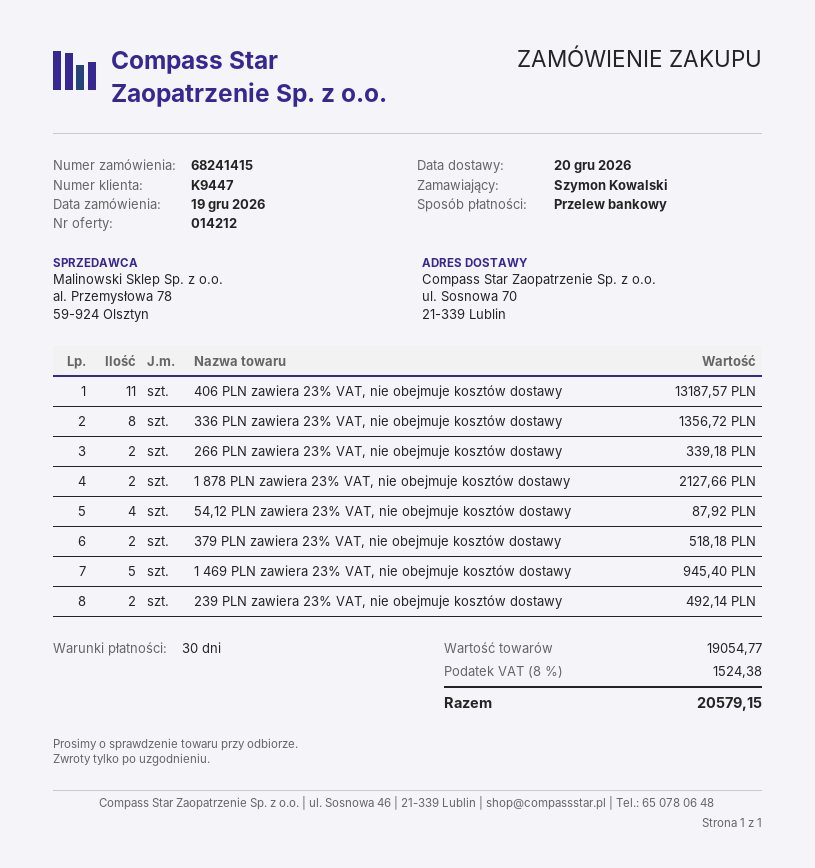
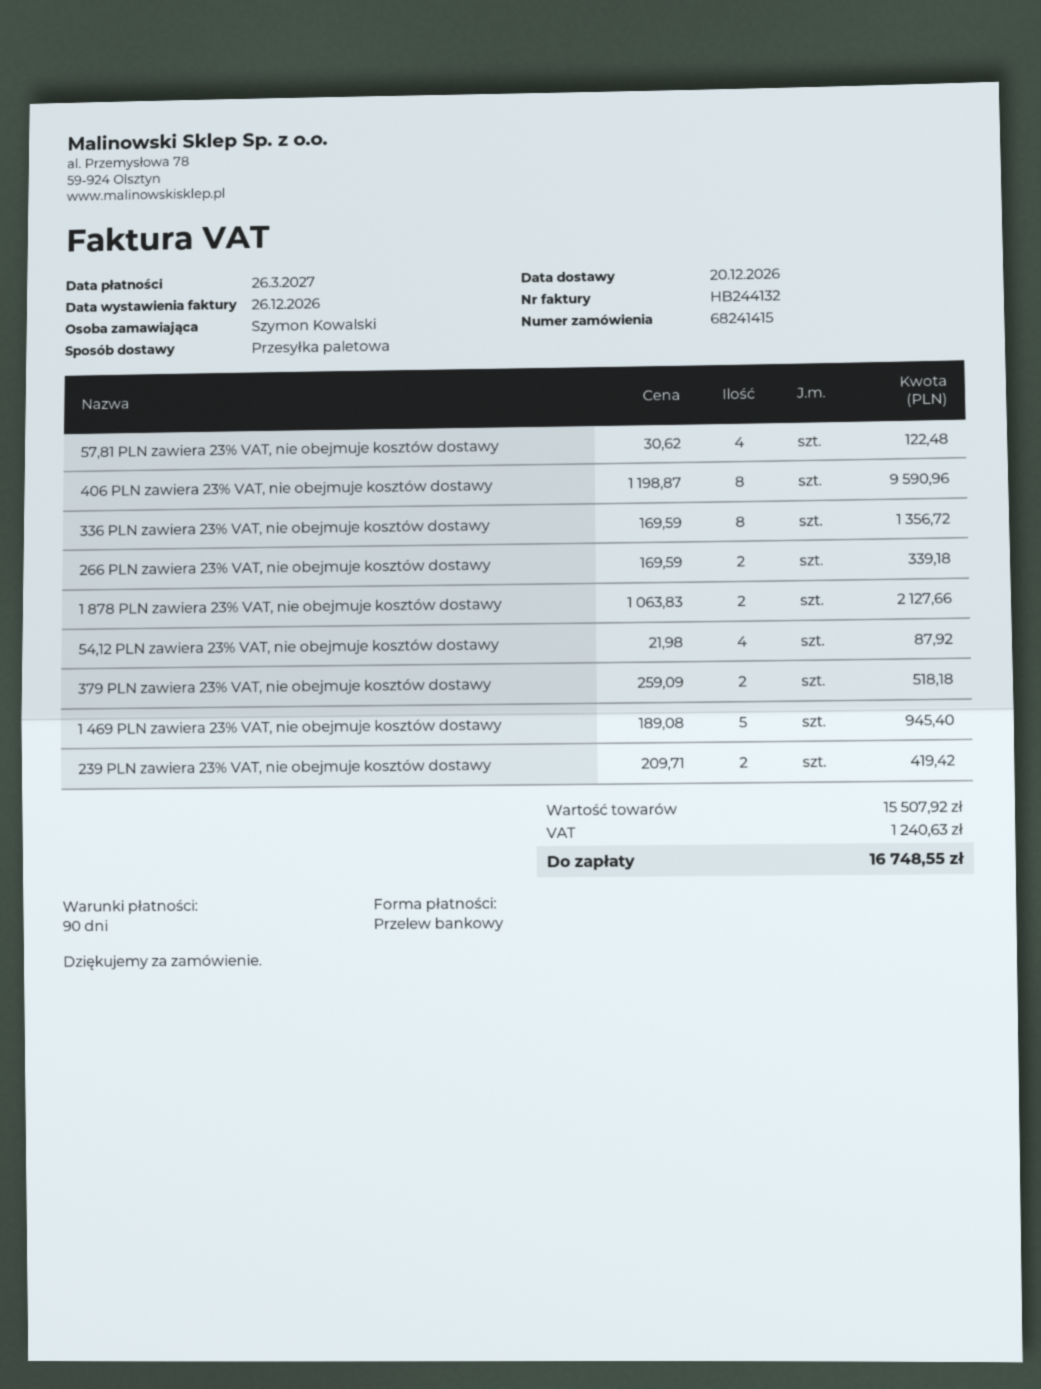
payment terms: 30 days -> 90 days
406 PLN zawiera 23% VAT, nie obejmuje kosztów dostawy: 11 for 13187.57 -> 8 for 9590.96
239 PLN zawiera 23% VAT, nie obejmuje kosztów dostawy: 2 for 492.14 -> 2 for 419.42
57,81 PLN zawiera 23% VAT, nie obejmuje kosztów dostawy: none -> 4 for 122.48
subtotal: 19054.77 -> 15507.92
tax: 1524.38 -> 1240.63
total: 20579.15 -> 16748.55

